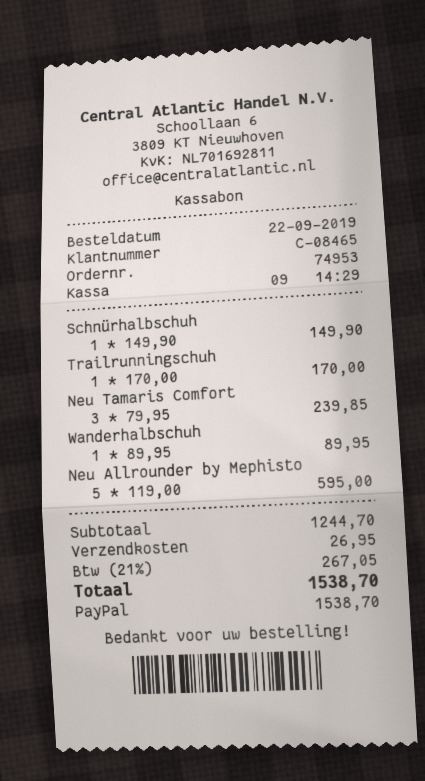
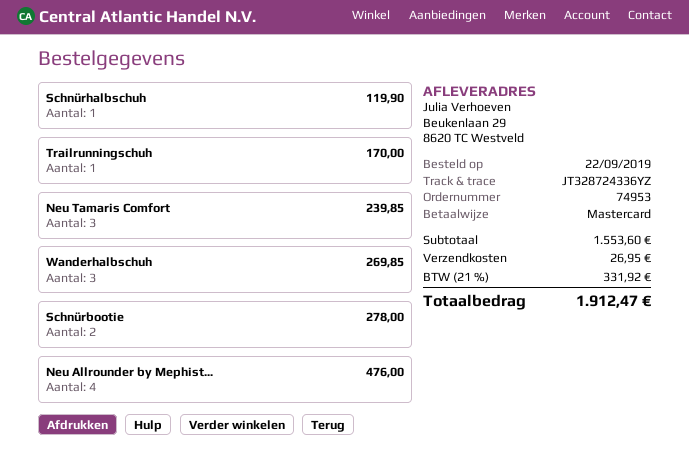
payment method: PayPal -> Mastercard
Schnürhalbschuh: 1 for 149.90 -> 1 for 119.90
Wanderhalbschuh: 1 for 89.95 -> 3 for 269.85
Neu Allrounder by Mephisto: 5 for 595.00 -> 4 for 476.00
Schnürbootie: none -> 2 for 278.00
subtotal: 1244.70 -> 1553.60
tax: 21% = 267.05 -> 21% = 331.92
total: 1538.70 -> 1912.47

